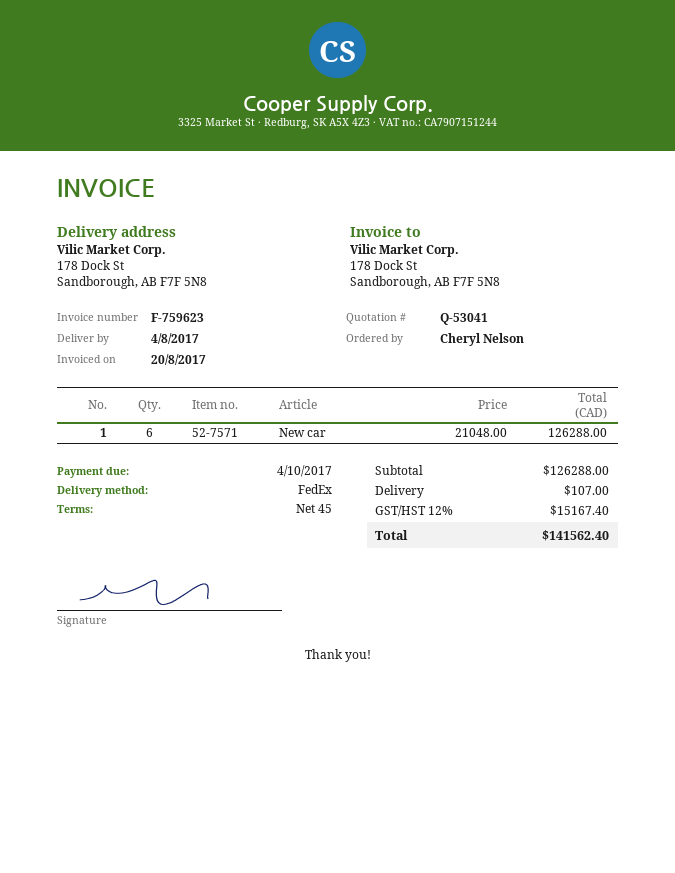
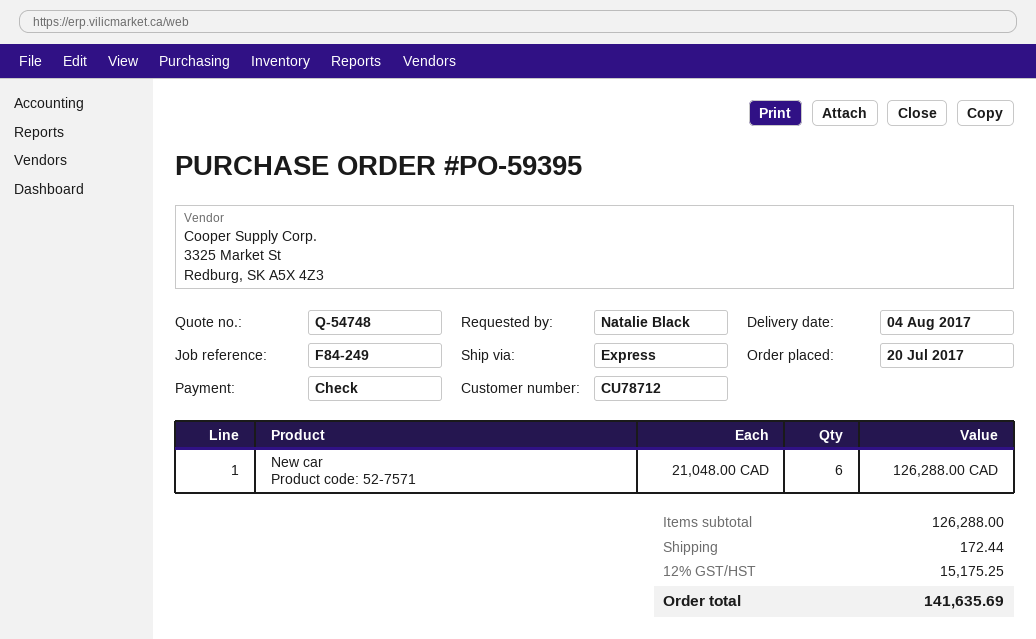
quote number: Q-53041 -> Q-54748
ordered by: Cheryl Nelson -> Natalie Black
shipping method: FedEx -> express
shipping: 107.00 -> 172.44
tax: 12% = 15167.40 -> 12% = 15175.25
total: 141562.40 -> 141635.69

